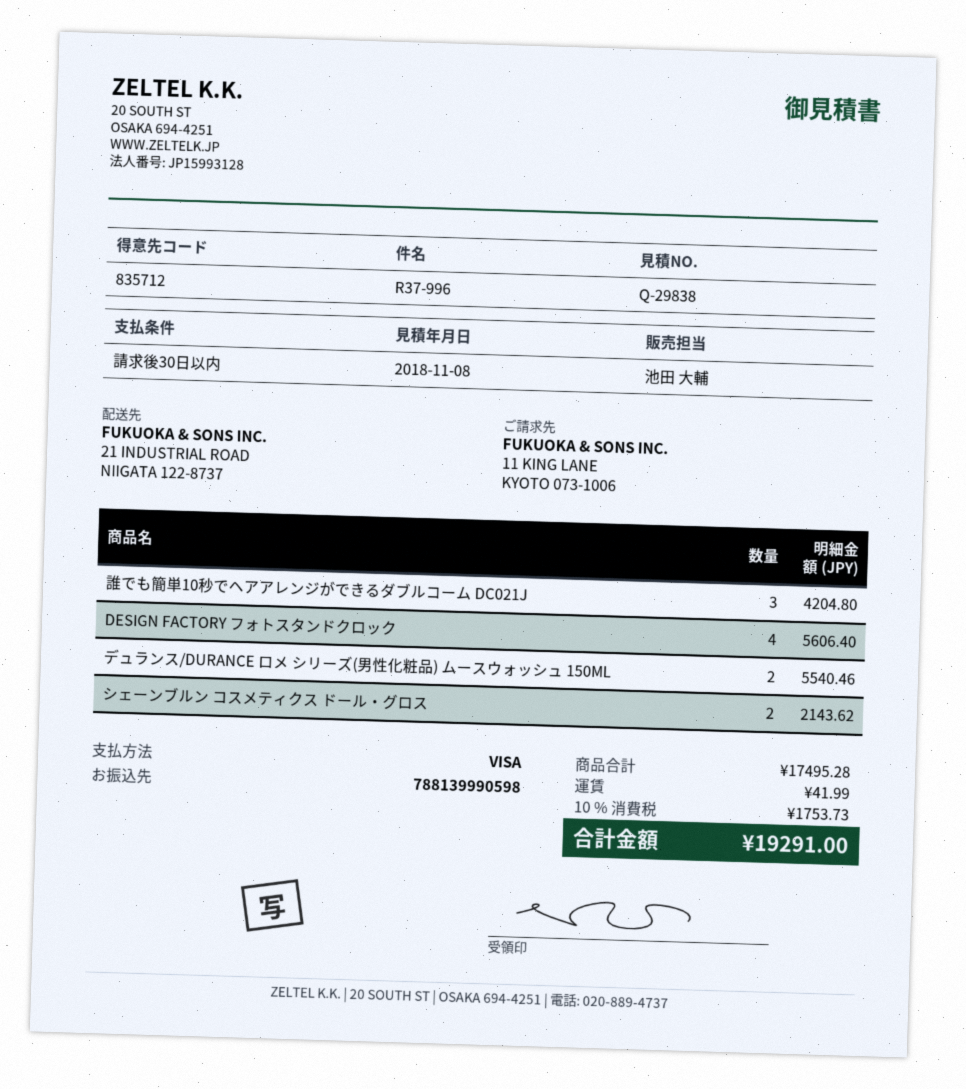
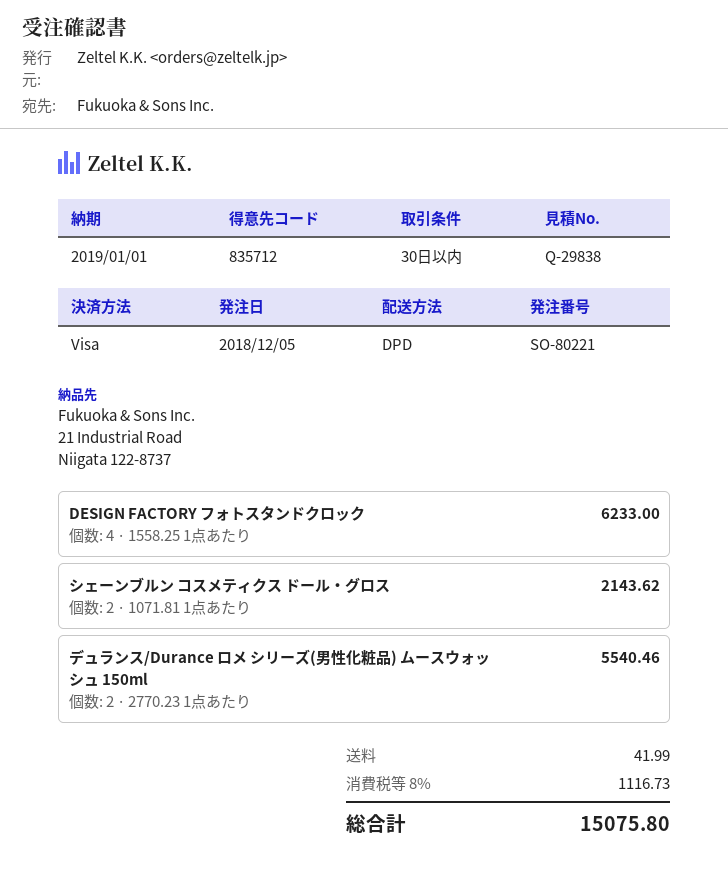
誰でも簡単10秒でヘアアレンジができるダブルコーム DC021J: 3 for 4204.80 -> none
DESIGN FACTORY フォトスタンドクロック: 4 for 5606.40 -> 4 for 6233.00
tax: 10% = 1753.73 -> 8% = 1116.73
total: 19291.00 -> 15075.80

